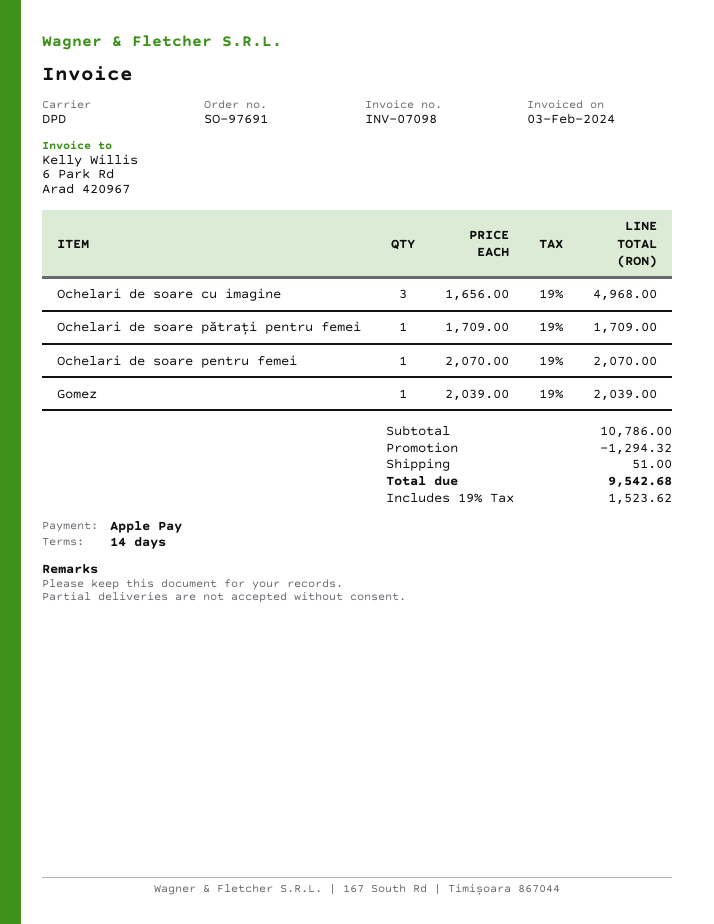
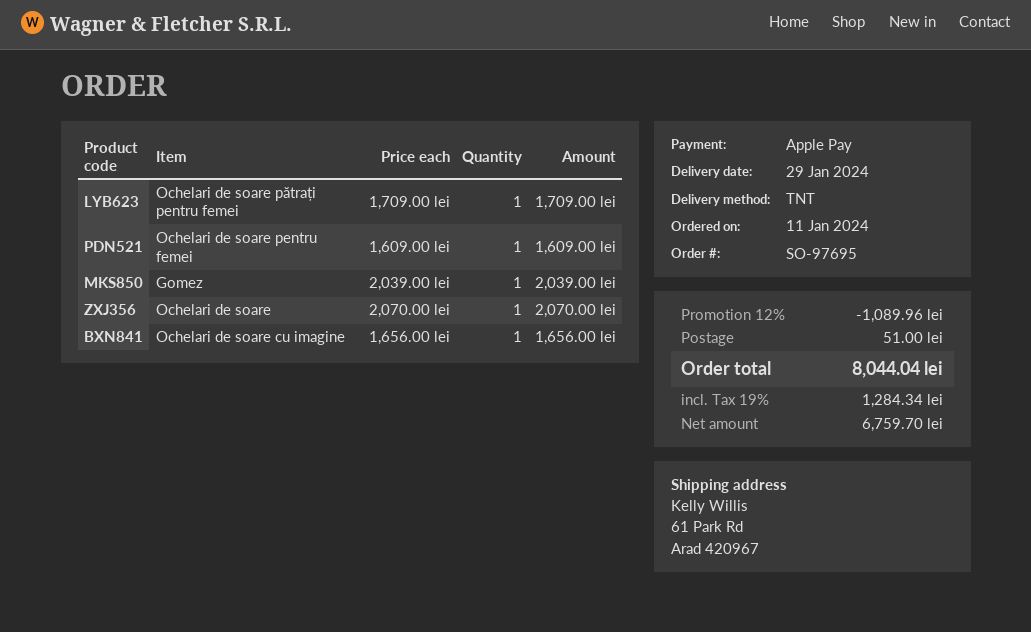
order number: SO-97691 -> SO-97695
shipping method: DPD -> TNT
Ochelari de soare cu imagine: 3 x 1656.00 = 4968.00 -> 1 x 1656.00 = 1656.00
Ochelari de soare pentru femei: 1 x 2070.00 = 2070.00 -> 1 x 1609.00 = 1609.00
Ochelari de soare: none -> 1 x 2070.00 = 2070.00
discount: 1294.32 -> 1089.96
tax: 19% = 1523.62 -> 19% = 1284.34
total: 9542.68 -> 8044.04

